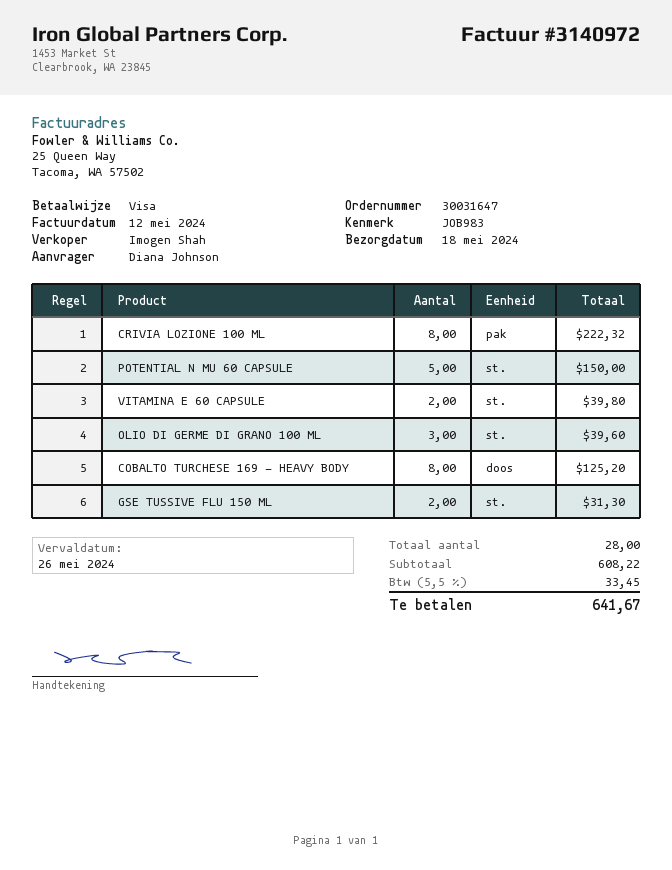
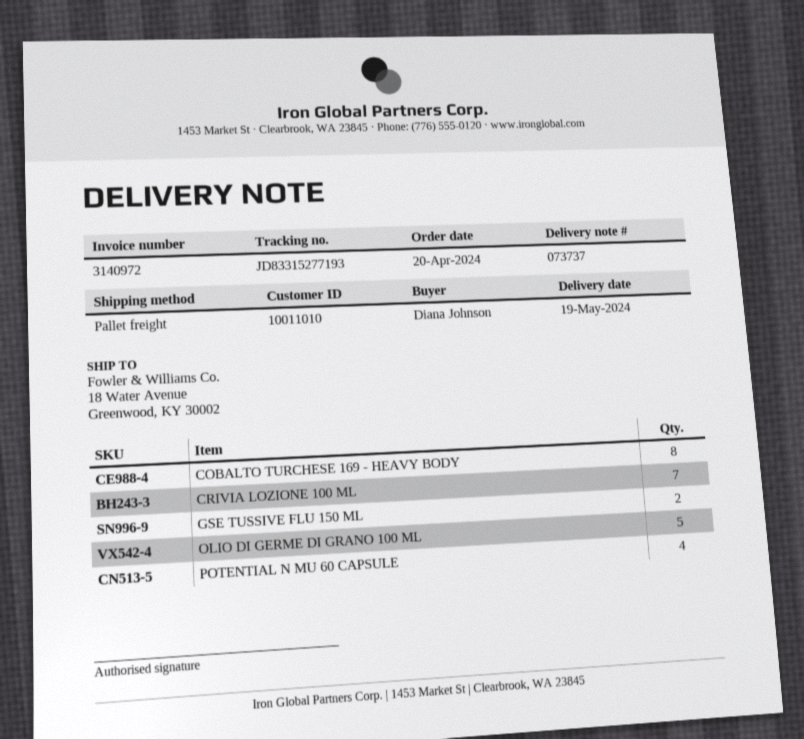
delivery date: 2024-05-18 -> 2024-05-19
CRIVIA LOZIONE 100 ML: 8 -> 7
POTENTIAL N MU 60 CAPSULE: 5 -> 4
VITAMINA E 60 CAPSULE: 2 -> none
OLIO DI GERME DI GRANO 100 ML: 3 -> 5

